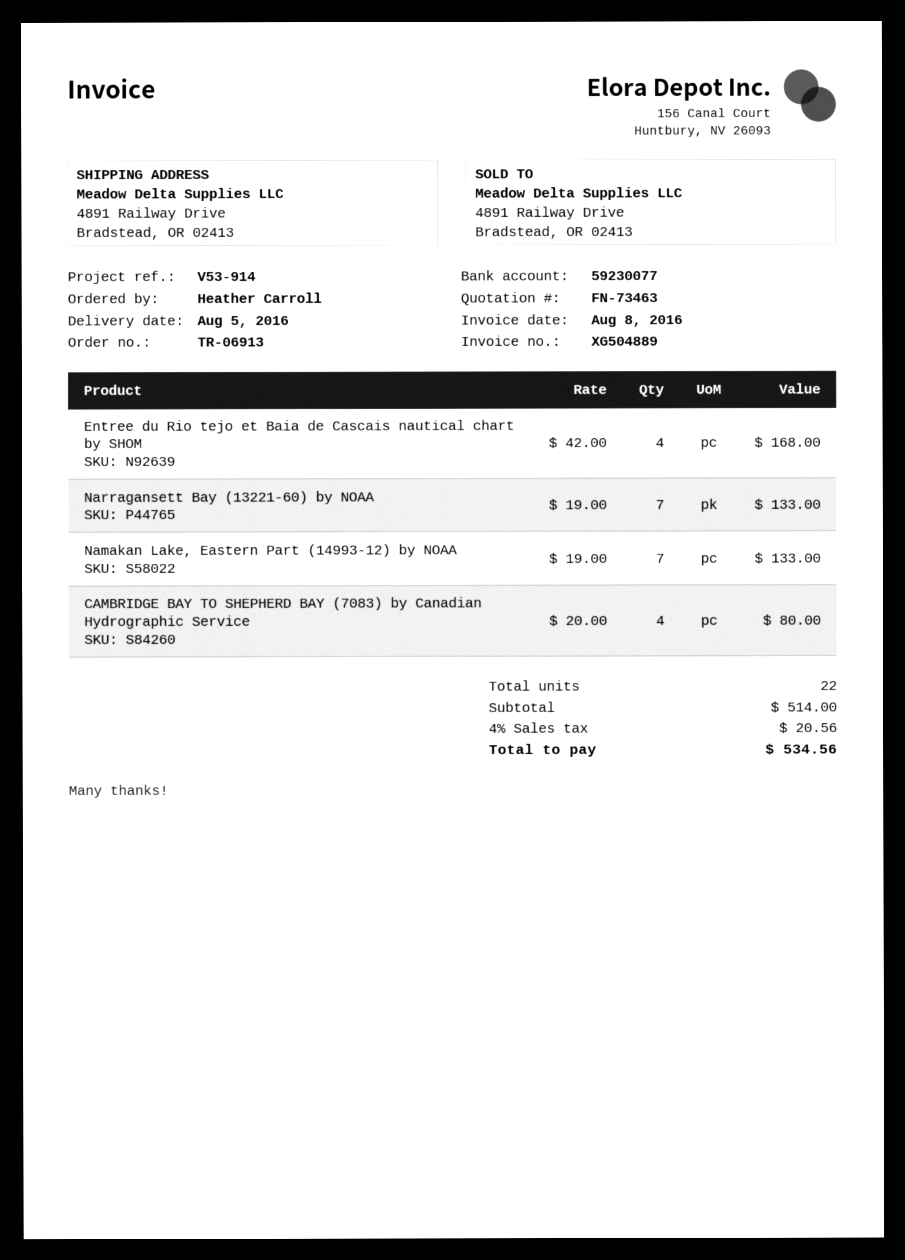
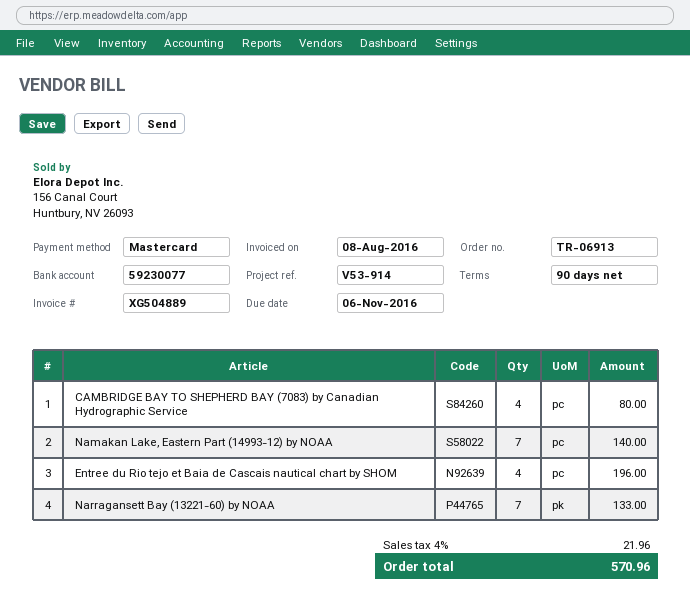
Entree du Rio tejo et Baia de Cascais nautical chart by SHOM: 4 for 168.00 -> 4 for 196.00
Namakan Lake, Eastern Part (14993-12) by NOAA: 7 for 133.00 -> 7 for 140.00
tax: 4% = 20.56 -> 4% = 21.96
total: 534.56 -> 570.96

